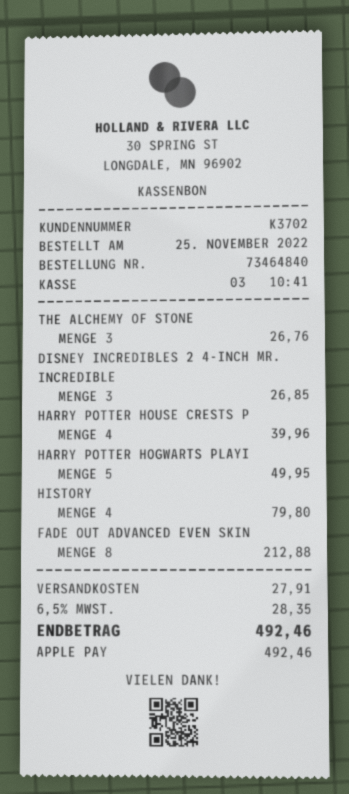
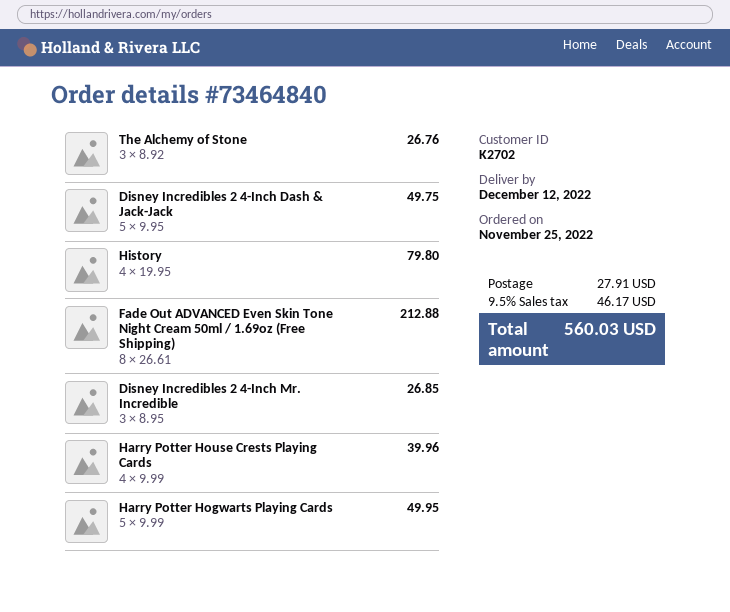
customer number: K3702 -> K2702
Disney Incredibles 2 4-Inch Dash & Jack-Jack: none -> 5 for 49.75
tax: 6.5% = 28.35 -> 9.5% = 46.17
total: 492.46 -> 560.03

